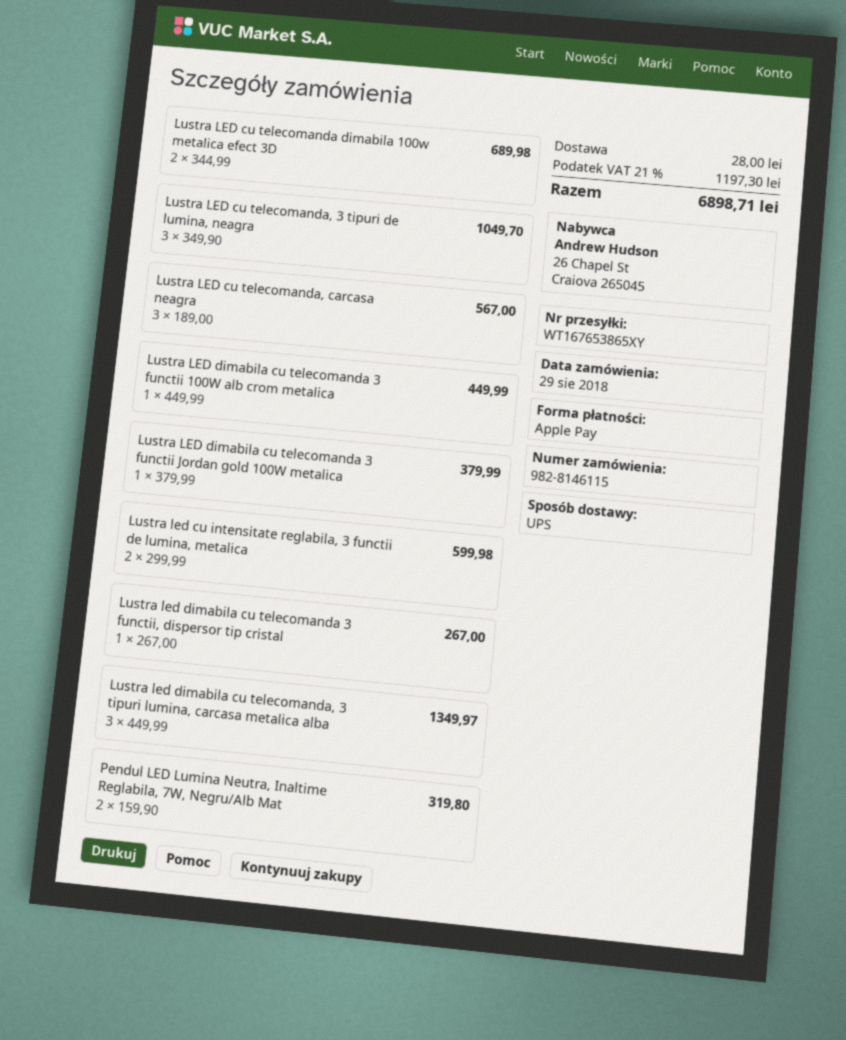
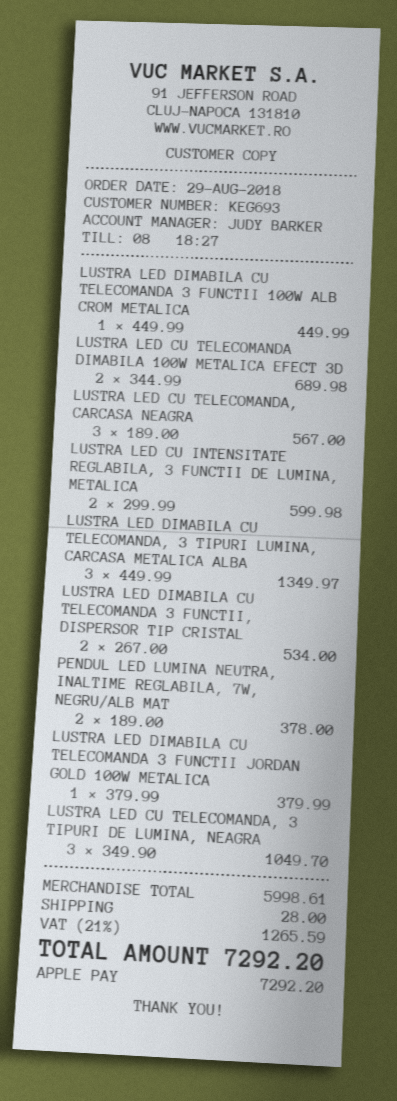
Lustra led dimabila cu telecomanda 3 functii, dispersor tip cristal: 1 x 267.00 = 267.00 -> 2 x 267.00 = 534.00
Pendul LED Lumina Neutra, Inaltime Reglabila, 7W, Negru/Alb Mat: 2 x 159.90 = 319.80 -> 2 x 189.00 = 378.00
tax: 21% = 1197.30 -> 21% = 1265.59
total: 6898.71 -> 7292.20

